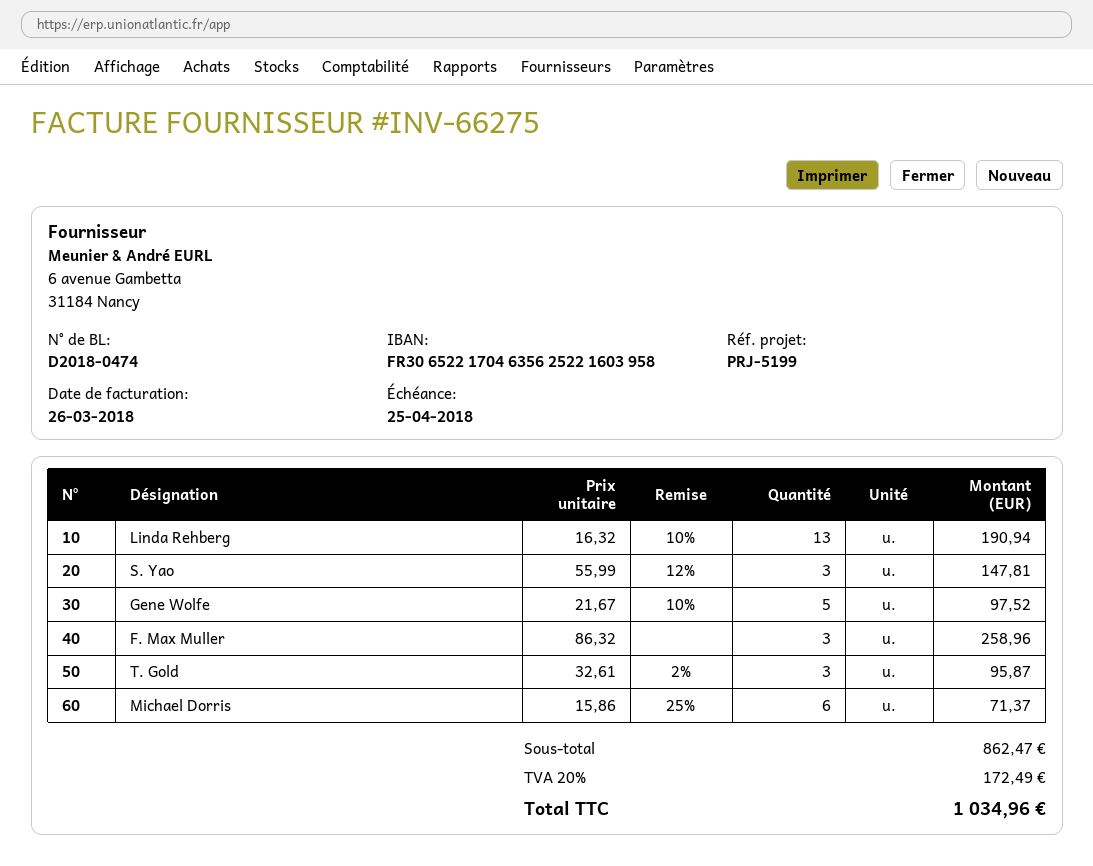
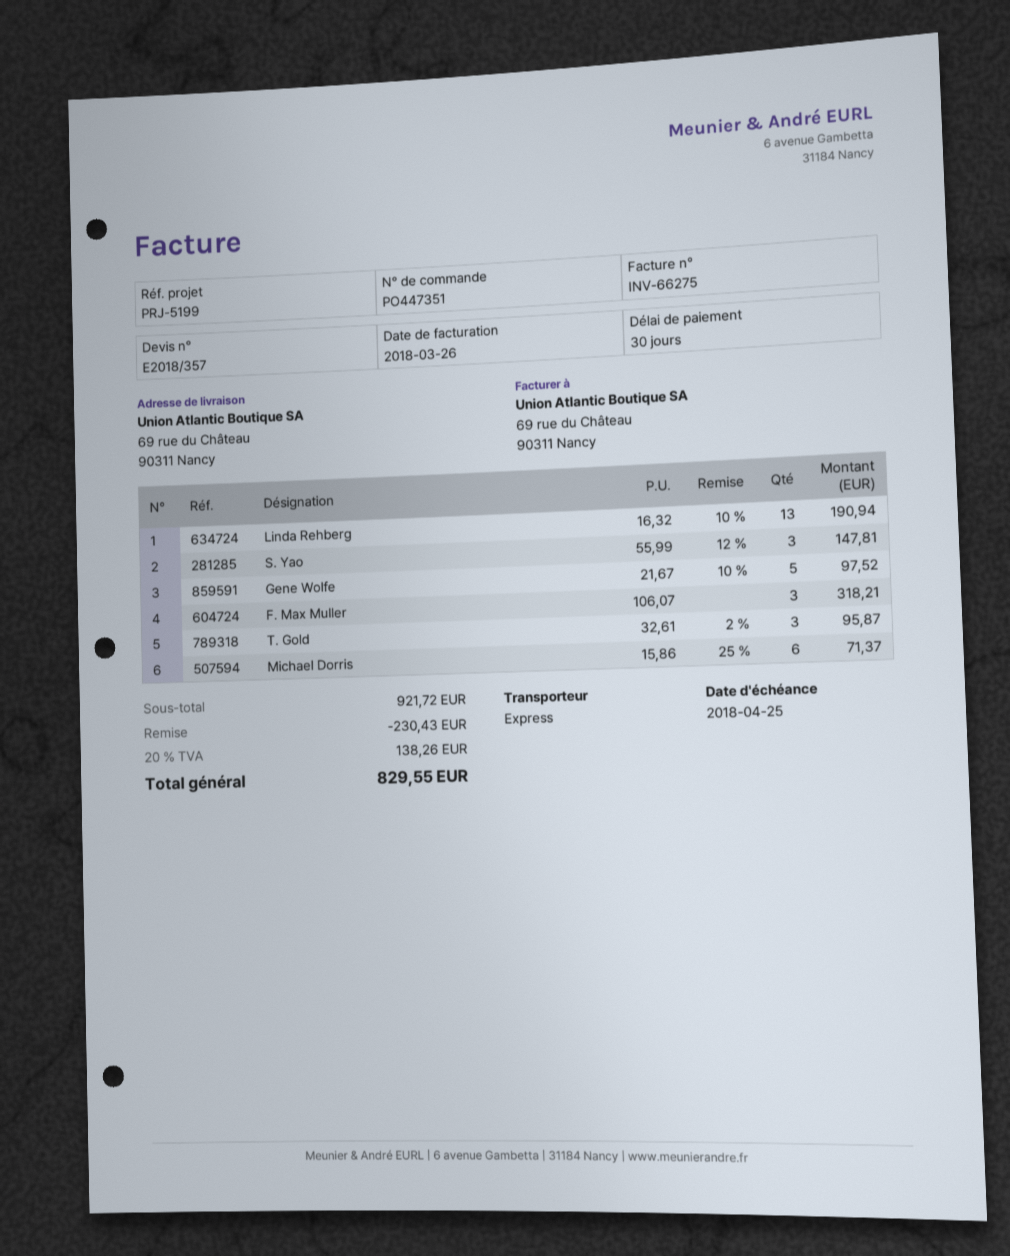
F. Max Muller: 3 x 86.32 = 258.96 -> 3 x 106.07 = 318.21
subtotal: 862.47 -> 921.72
discount: none -> 230.43
tax: 20% = 172.49 -> 20% = 138.26
total: 1034.96 -> 829.55

